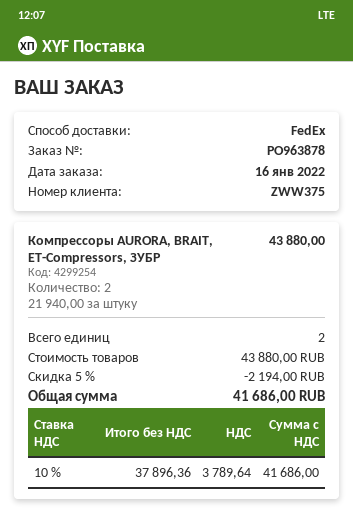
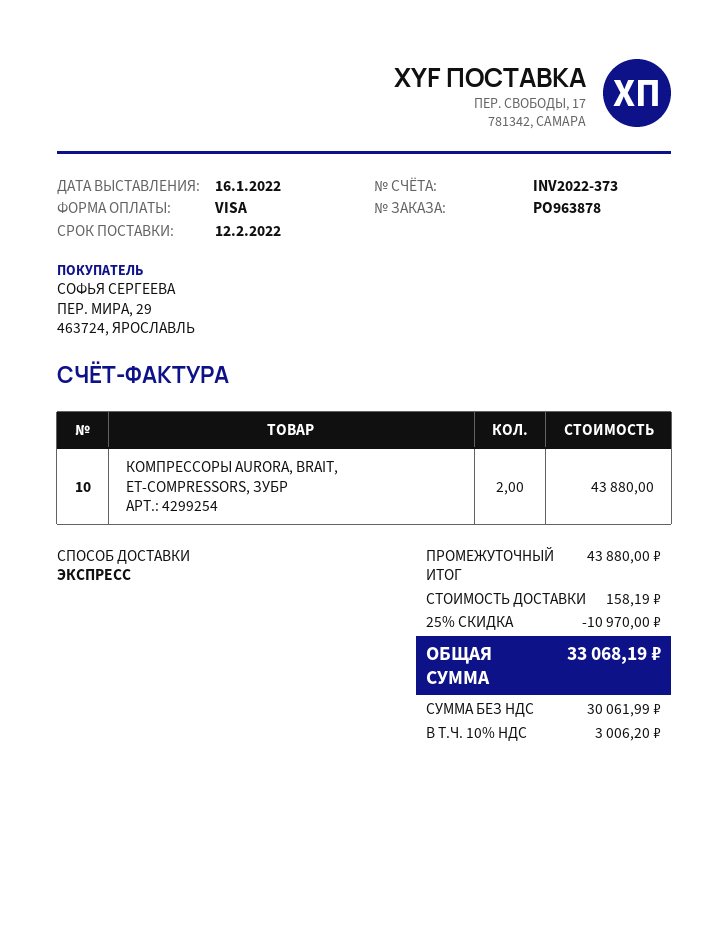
shipping method: FedEx -> express
discount: 5% = 2194.00 -> 25% = 10970.00
shipping: none -> 158.19
net: 37896.36 -> 30061.99
tax: 10% = 3789.64 -> 10% = 3006.20
total: 41686.00 -> 33068.19

